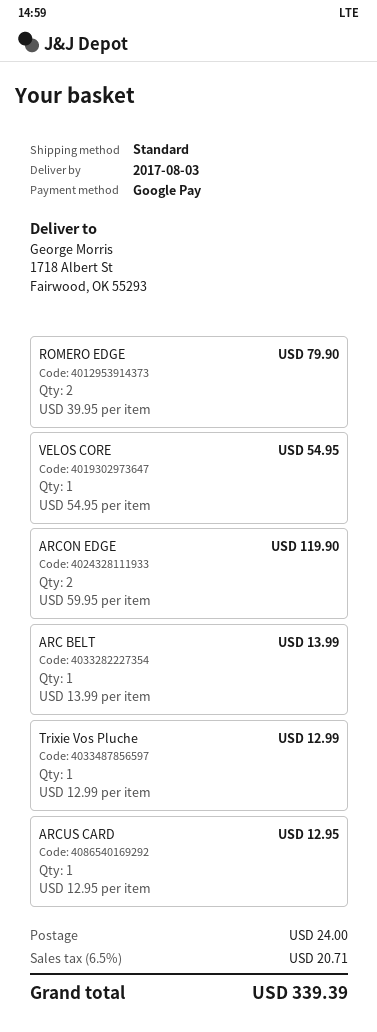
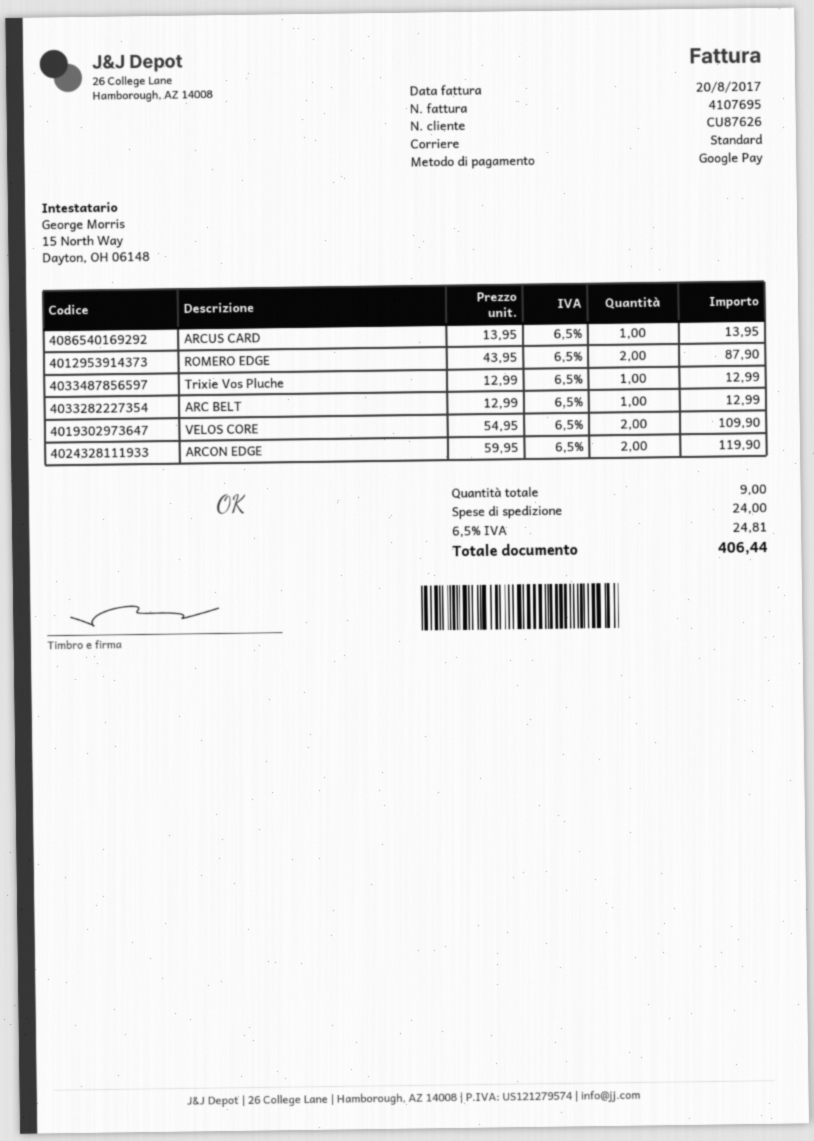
ROMERO EDGE: 2 x 39.95 = 79.90 -> 2 x 43.95 = 87.90
VELOS CORE: 1 x 54.95 = 54.95 -> 2 x 54.95 = 109.90
ARC BELT: 1 x 13.99 = 13.99 -> 1 x 12.99 = 12.99
ARCUS CARD: 1 x 12.95 = 12.95 -> 1 x 13.95 = 13.95
tax: 6.5% = 20.71 -> 6.5% = 24.81
total: 339.39 -> 406.44

